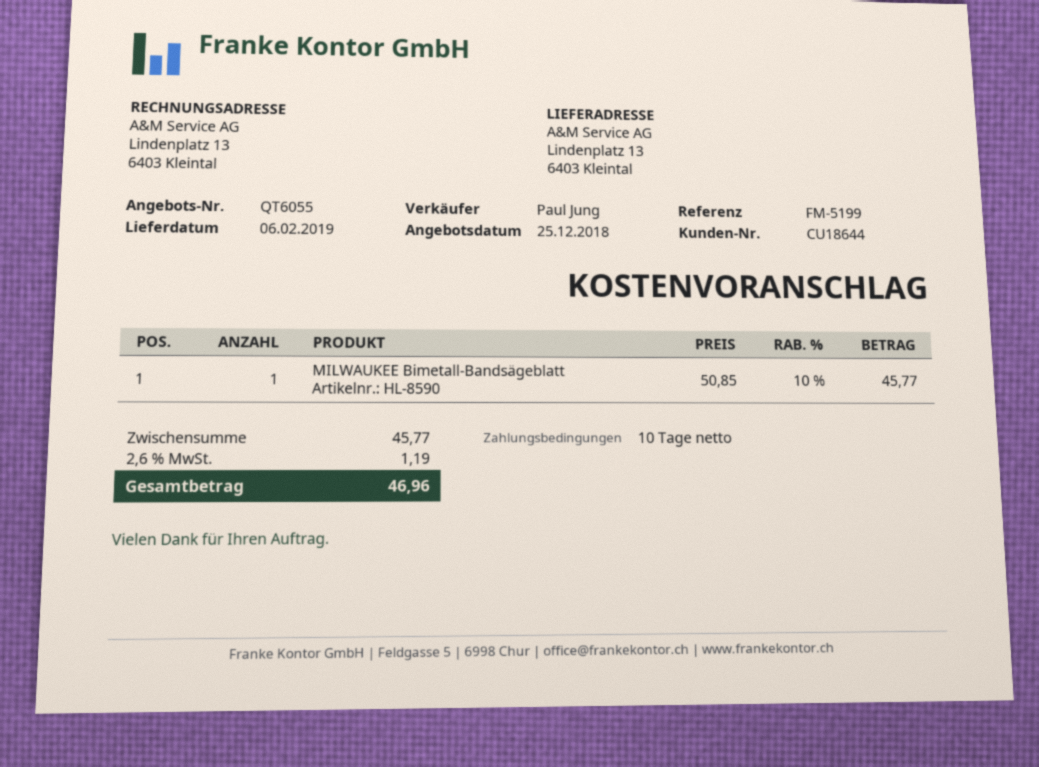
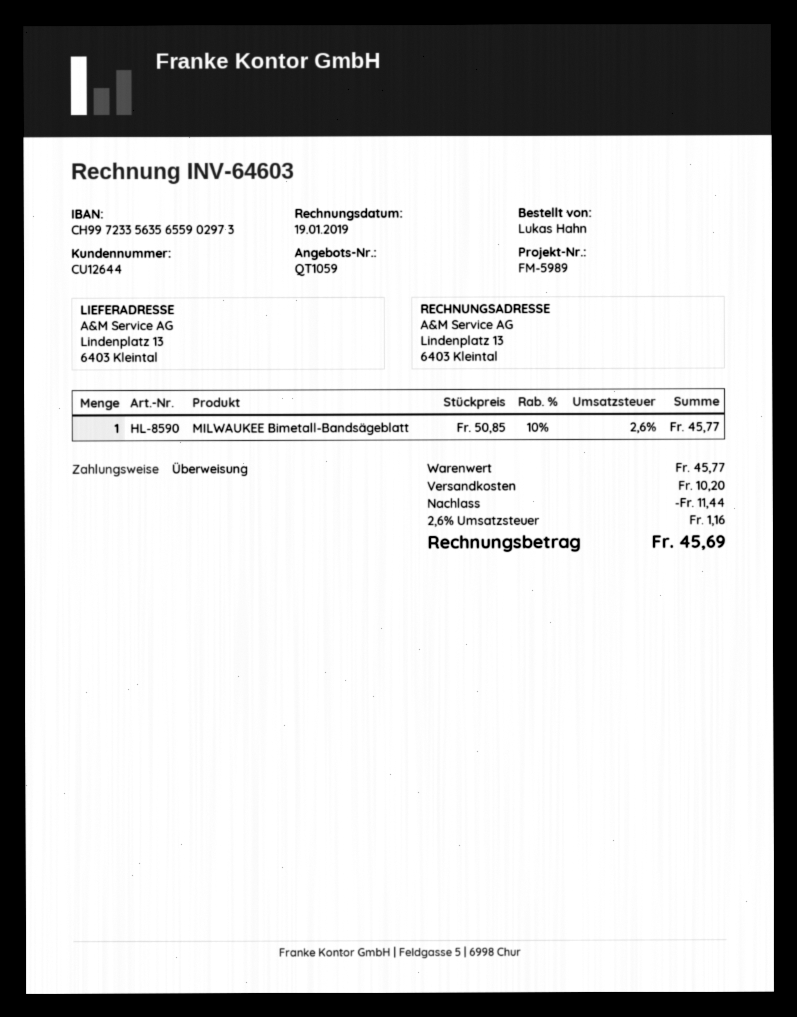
quote number: QT6055 -> QT1059
customer number: CU18644 -> CU12644
reference: FM-5199 -> FM-5989
discount: none -> 11.44
shipping: none -> 10.20
tax: 2.6% = 1.19 -> 2.6% = 1.16
total: 46.96 -> 45.69

